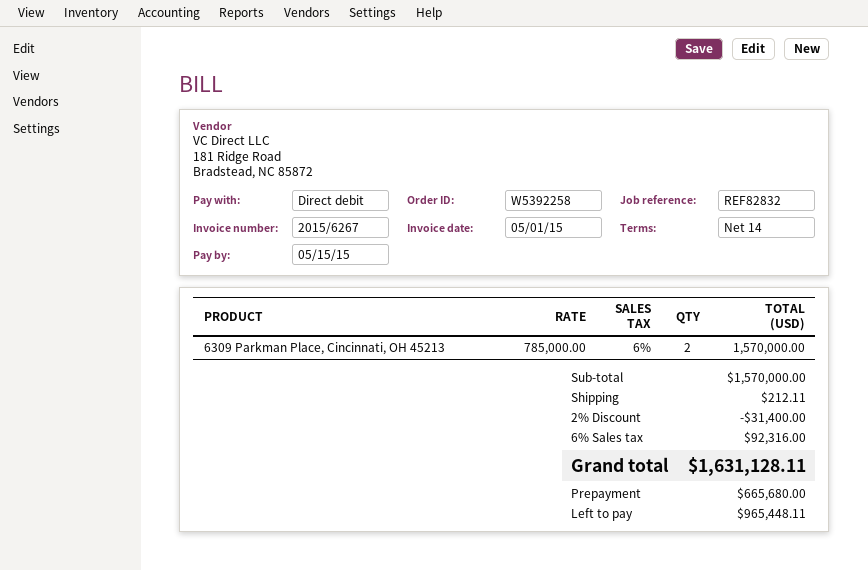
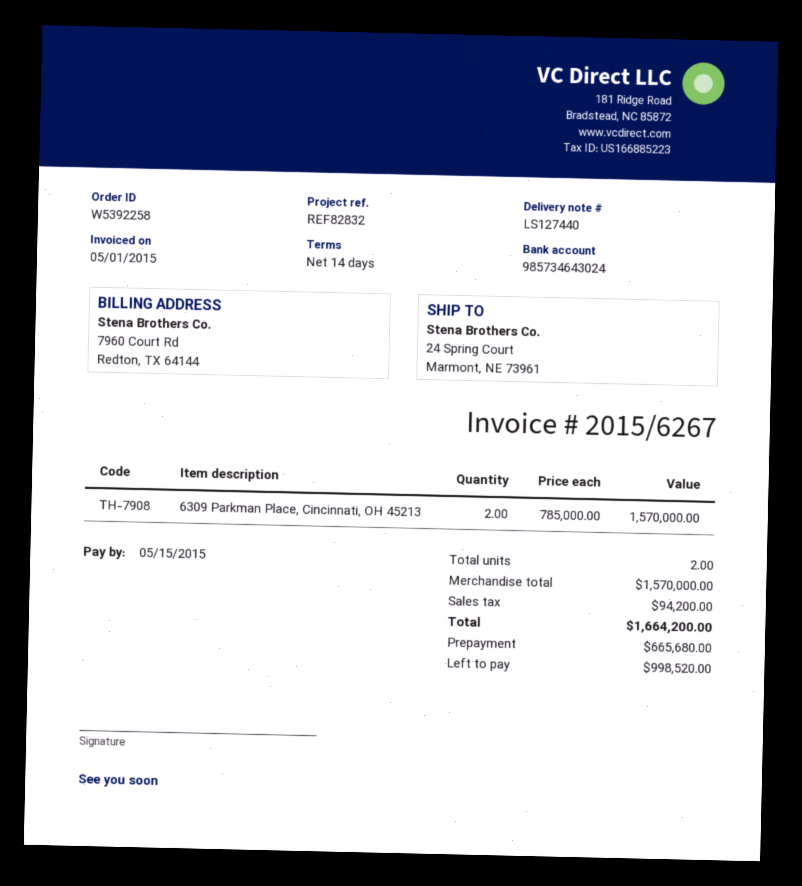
discount: 2% = 31400.00 -> none
shipping: 212.11 -> none
tax: 92316.00 -> 94200.00
total: 1631128.11 -> 1664200.00
balance: 965448.11 -> 998520.00

